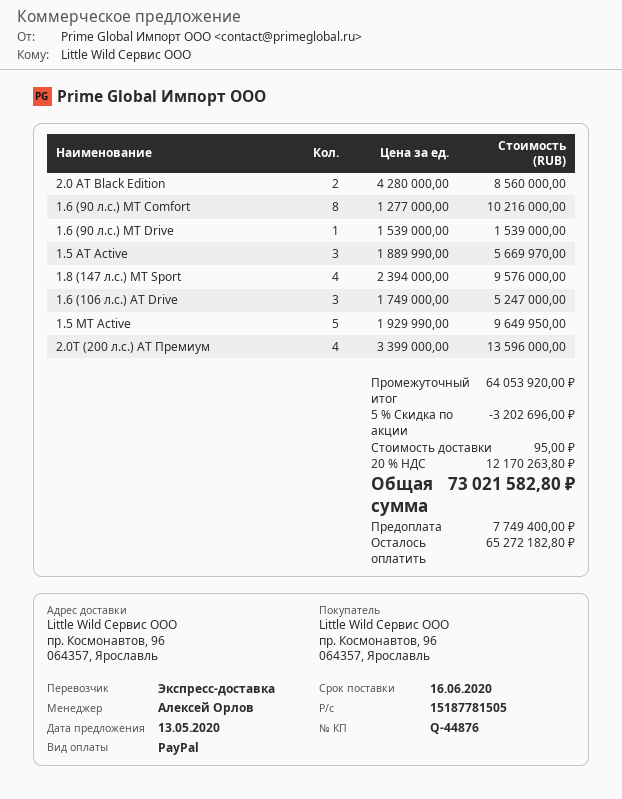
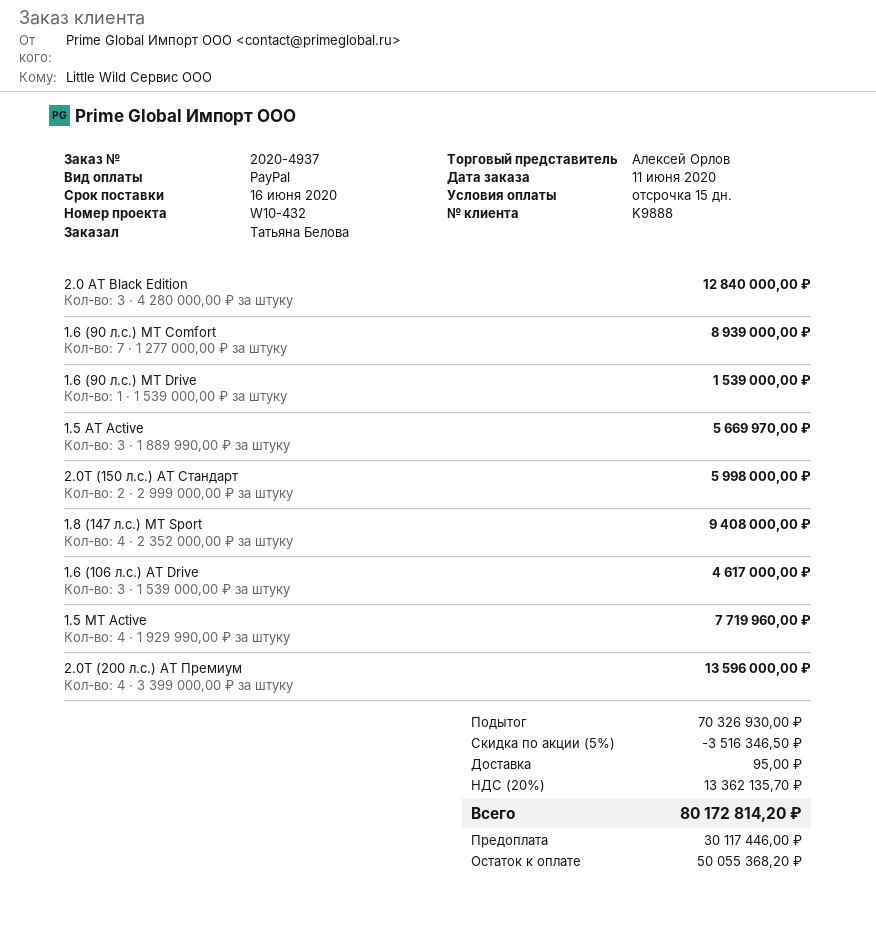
2.0 AT Black Edition: 2 x 4280000.00 = 8560000.00 -> 3 x 4280000.00 = 12840000.00
1.6 (90 л.с.) MT Comfort: 8 x 1277000.00 = 10216000.00 -> 7 x 1277000.00 = 8939000.00
1.8 (147 л.с.) MT Sport: 4 x 2394000.00 = 9576000.00 -> 4 x 2352000.00 = 9408000.00
1.6 (106 л.с.) AT Drive: 3 x 1749000.00 = 5247000.00 -> 3 x 1539000.00 = 4617000.00
1.5 MT Active: 5 x 1929990.00 = 9649950.00 -> 4 x 1929990.00 = 7719960.00
2.0T (150 л.с.) AT Стандарт: none -> 2 x 2999000.00 = 5998000.00
subtotal: 64053920.00 -> 70326930.00
discount: 5% = 3202696.00 -> 5% = 3516346.50
tax: 20% = 12170263.80 -> 20% = 13362135.70
total: 73021582.80 -> 80172814.20
deposit: 7749400.00 -> 30117446.00
balance: 65272182.80 -> 50055368.20

